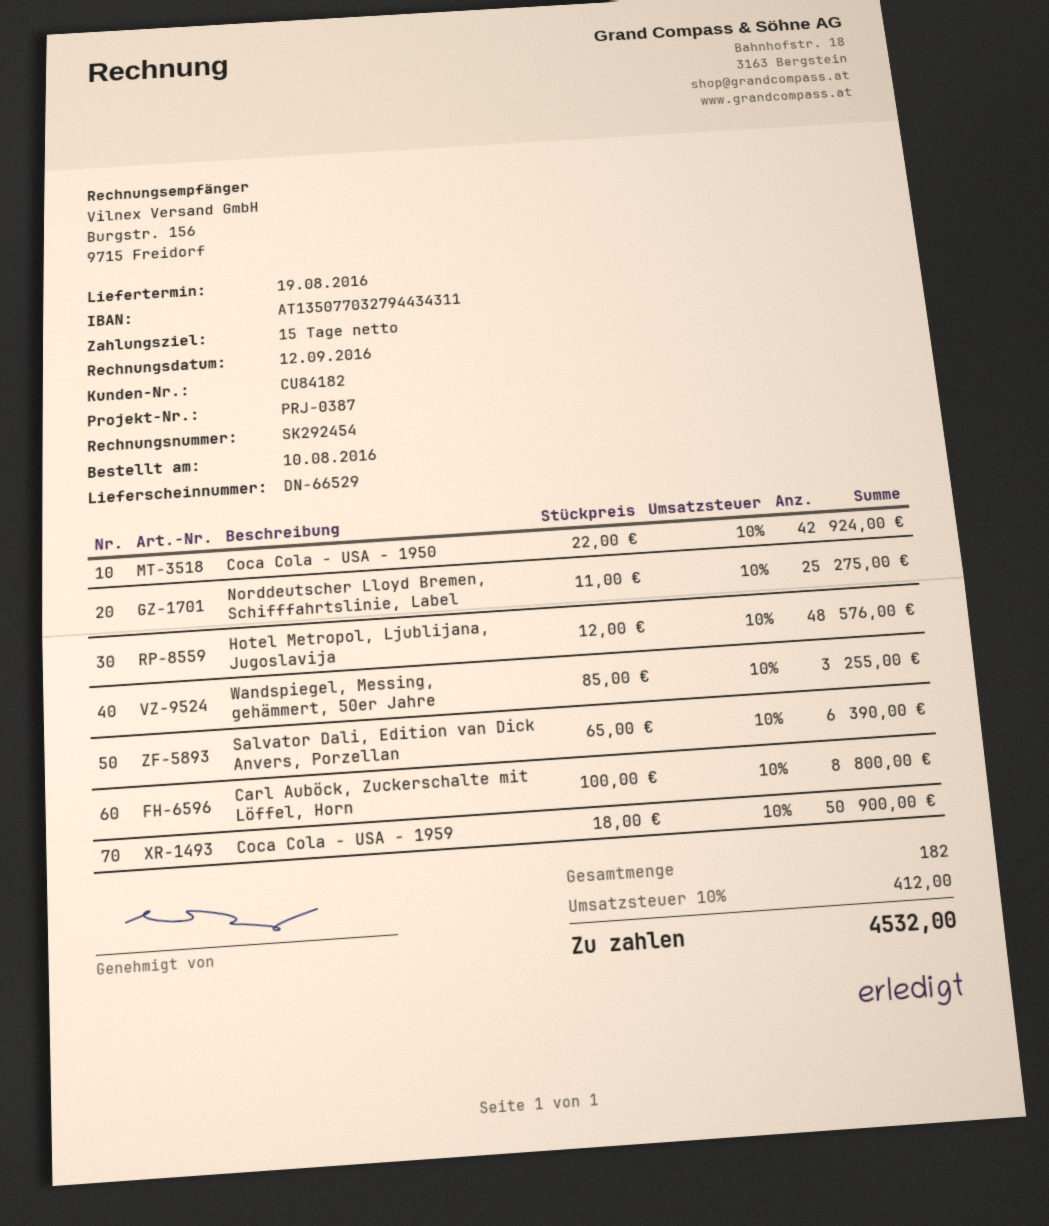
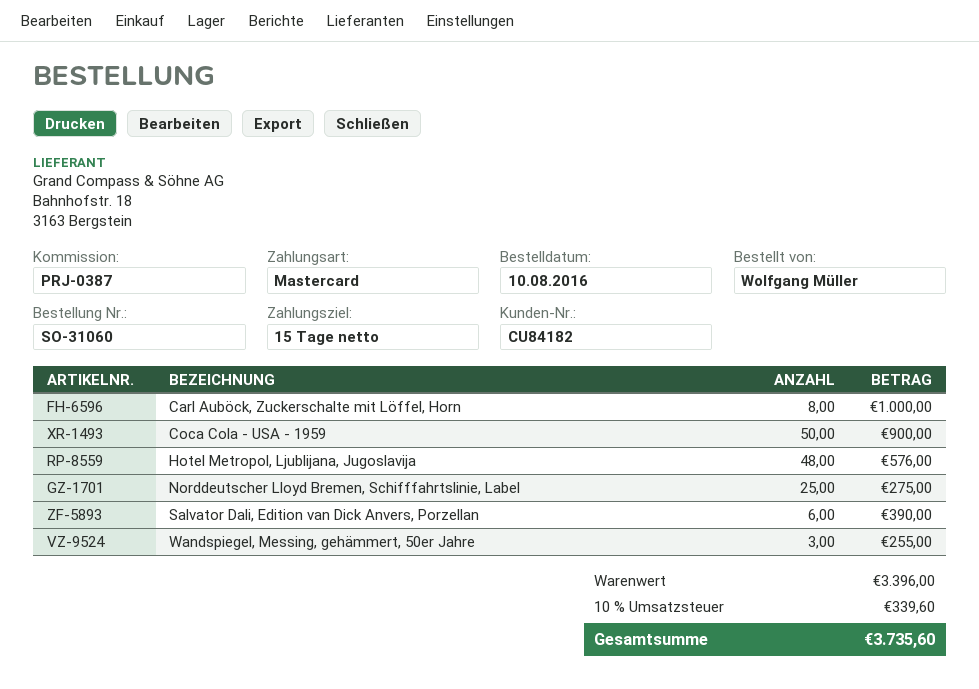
Coca Cola - USA - 1950: 42 for 924.00 -> none
Carl Auböck, Zuckerschalte mit Löffel, Horn: 8 for 800.00 -> 8 for 1000.00
tax: 10% = 412.00 -> 10% = 339.60
total: 4532.00 -> 3735.60

